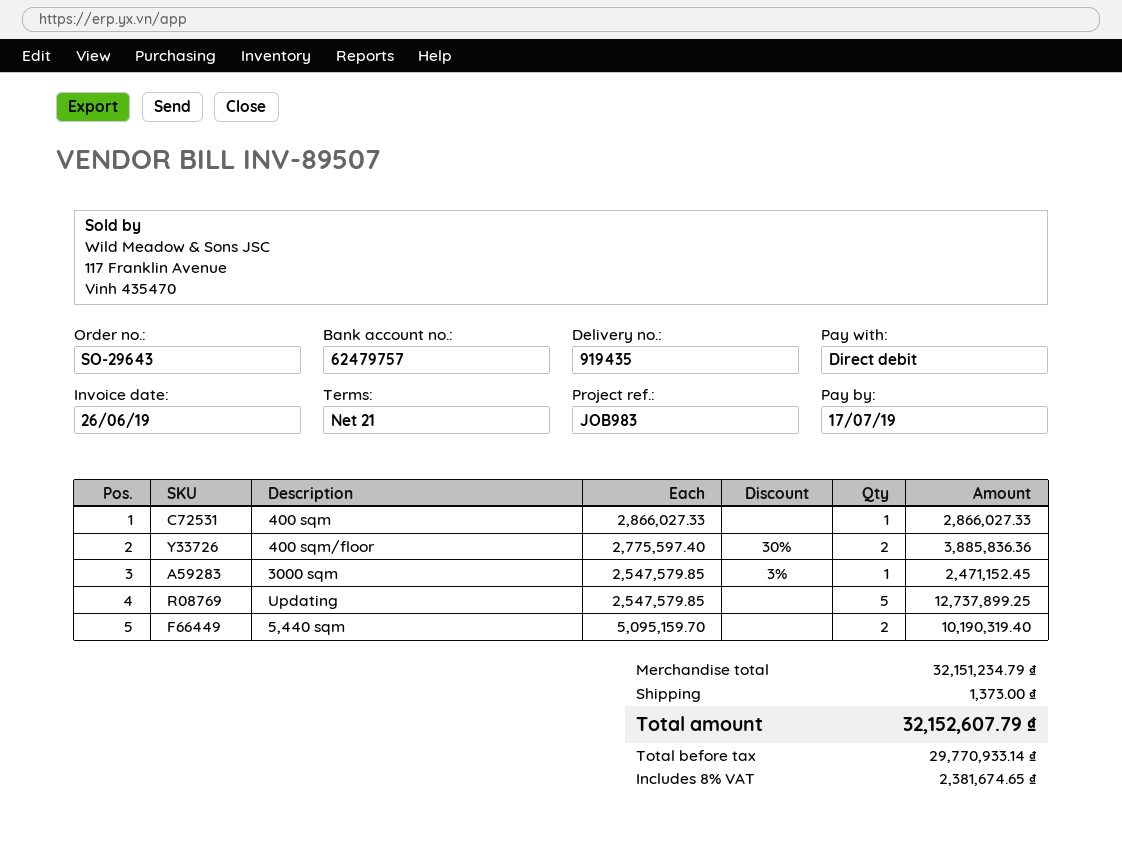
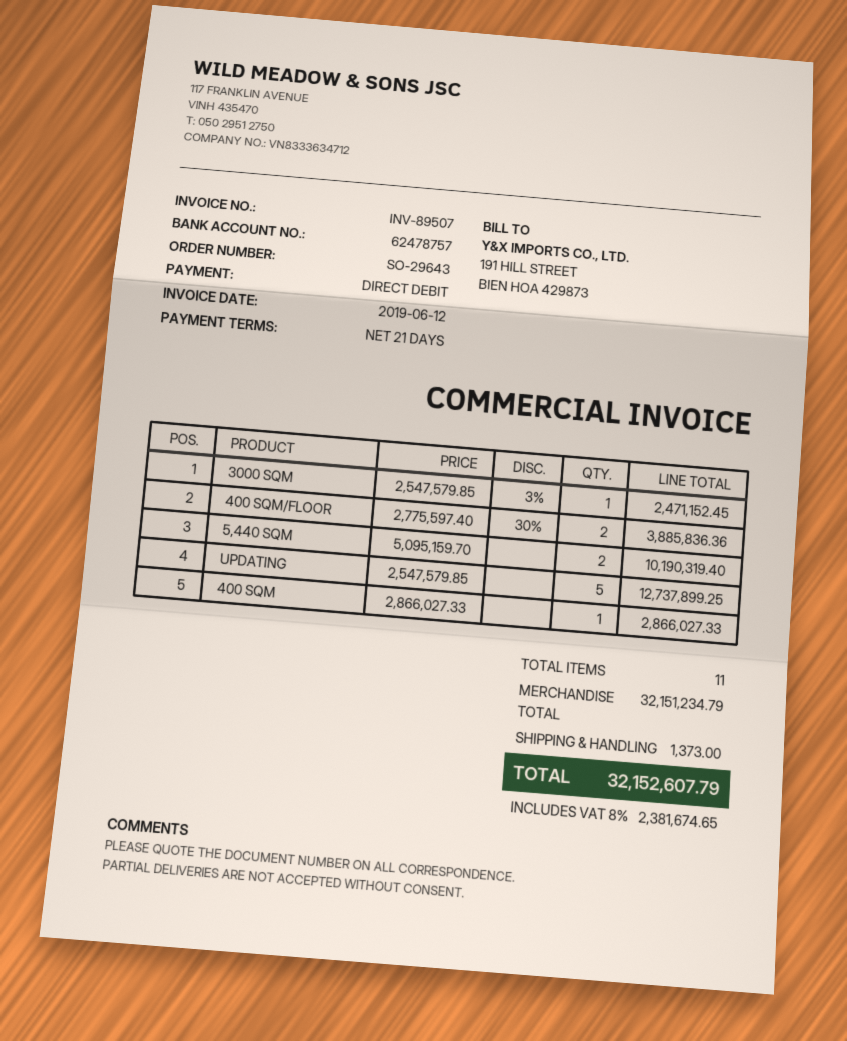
invoice date: 2019-06-26 -> 2019-06-12
bank account: 62479757 -> 62478757

